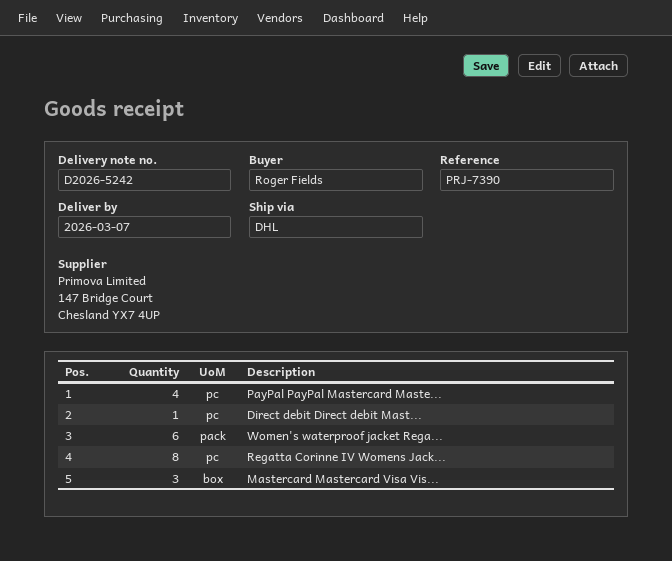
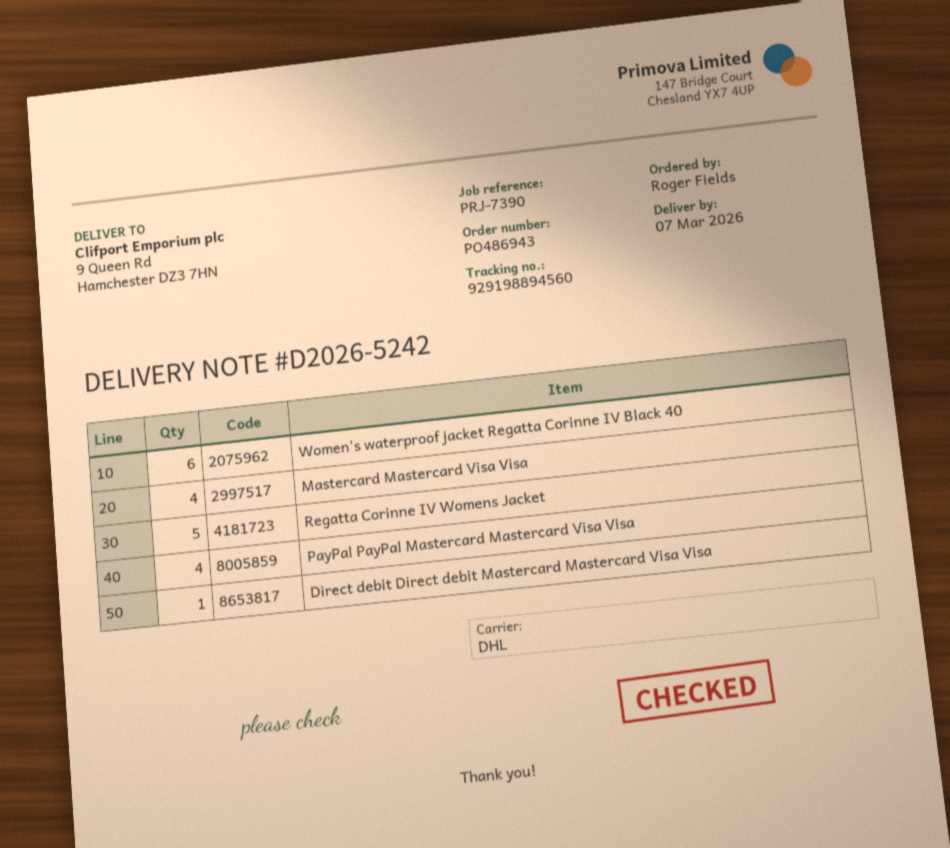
Regatta Corinne IV Womens Jack...: 8 -> 5
Mastercard Mastercard Visa Vis...: 3 -> 4

